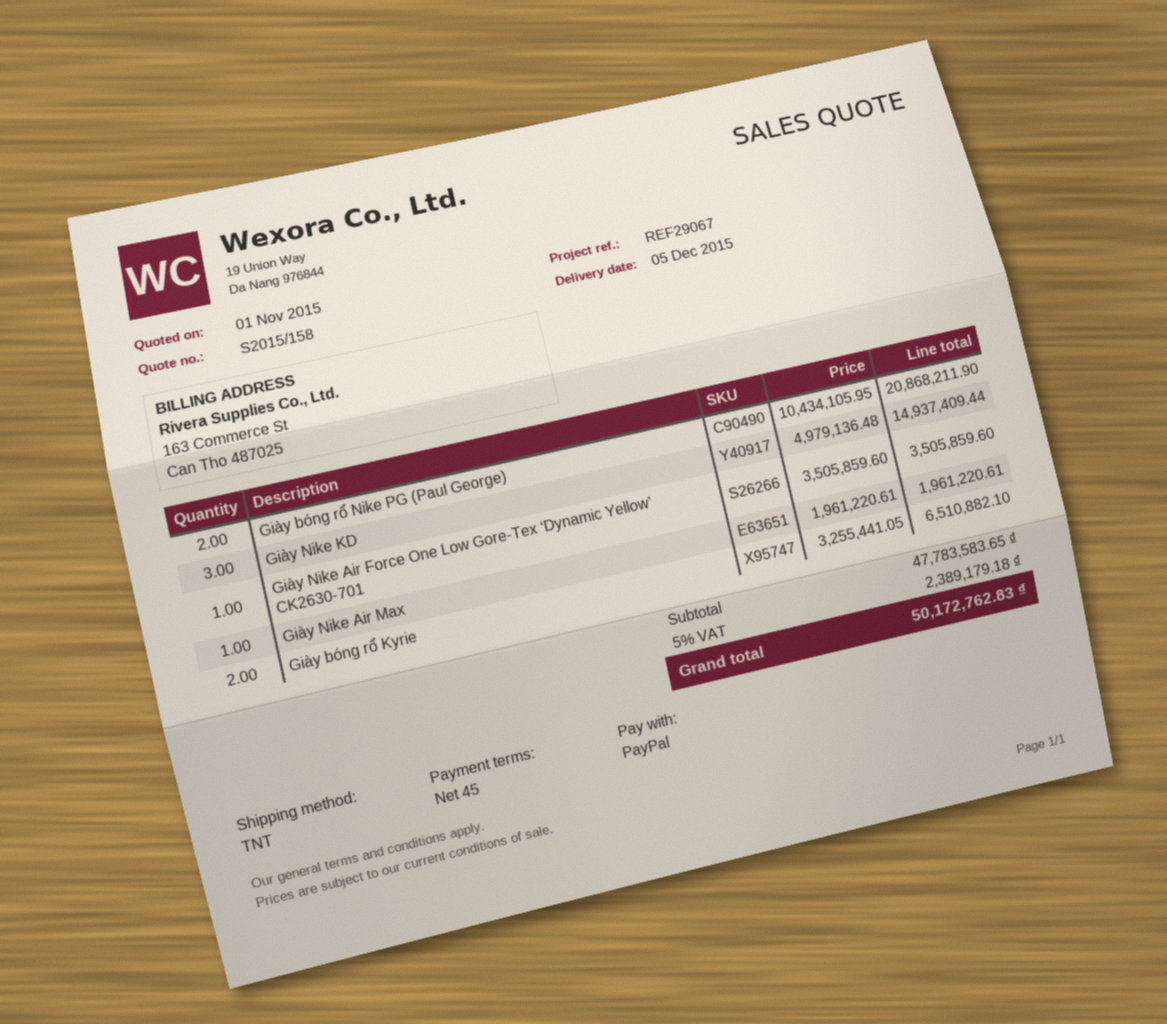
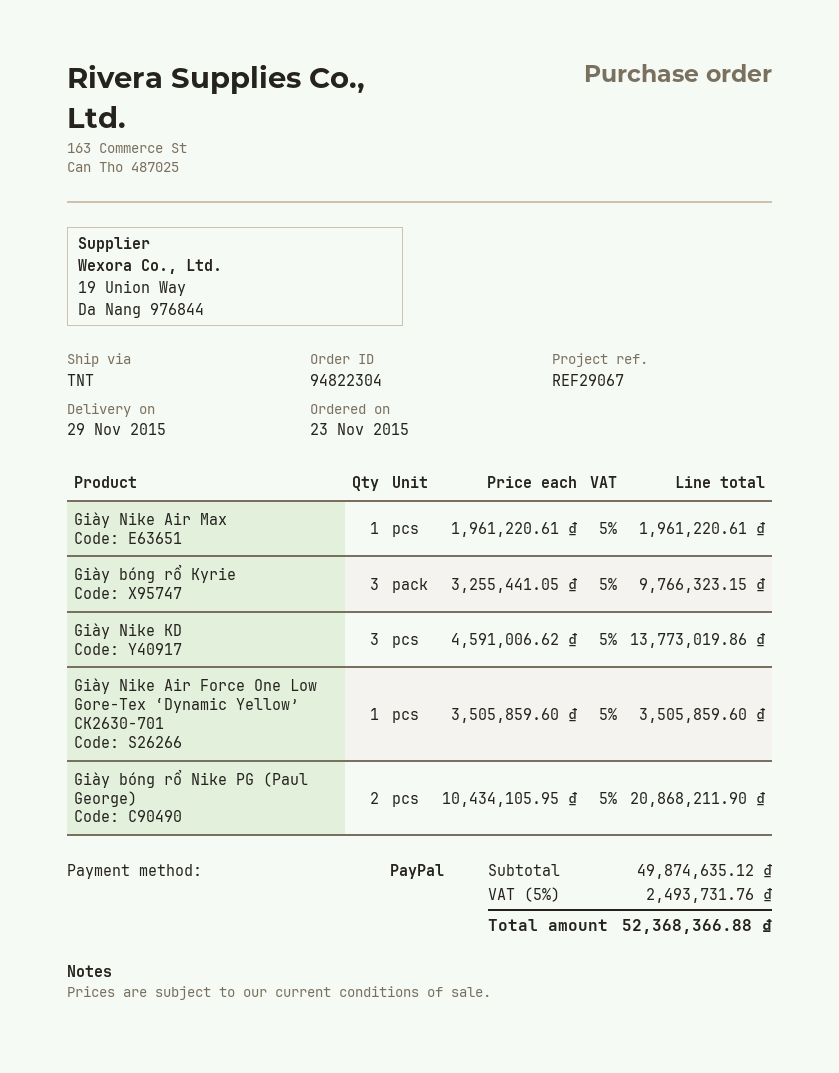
delivery date: 2015-12-05 -> 2015-11-29
Giày Nike KD: 3 x 4979136.48 = 14937409.44 -> 3 x 4591006.62 = 13773019.86
Giày bóng rổ Kyrie: 2 x 3255441.05 = 6510882.10 -> 3 x 3255441.05 = 9766323.15
subtotal: 47783583.65 -> 49874635.12
tax: 5% = 2389179.18 -> 5% = 2493731.76
total: 50172762.83 -> 52368366.88

